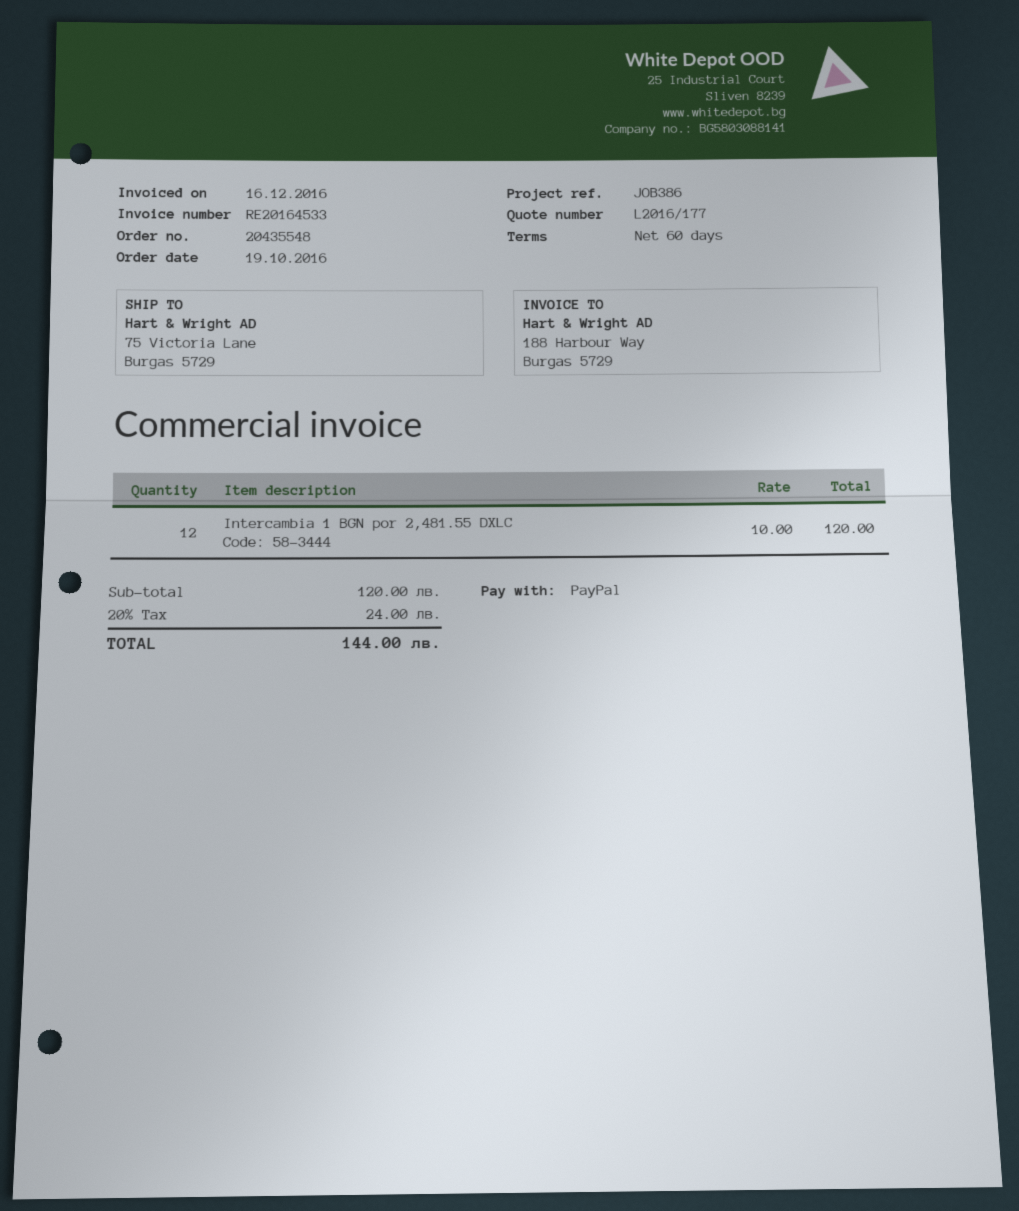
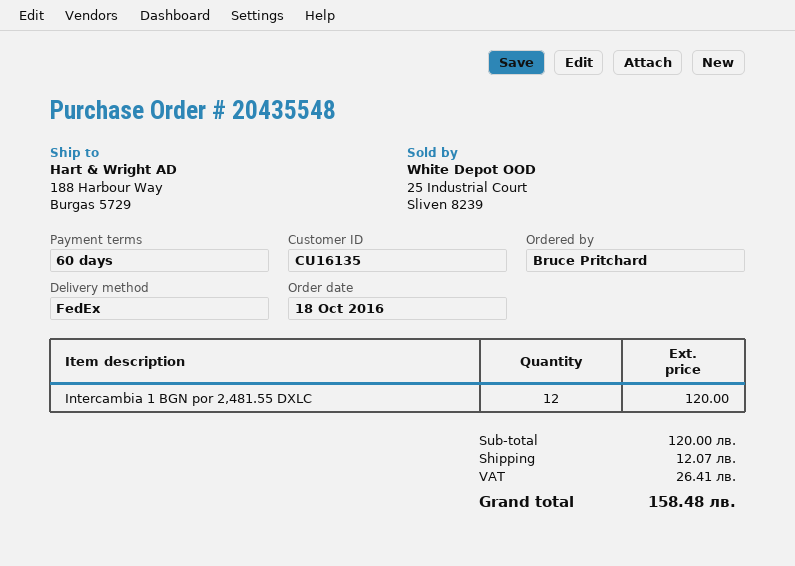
order date: 2016-10-19 -> 2016-10-18
ship to: 75 Victoria Lane, Burgas 5729 -> 188 Harbour Way, Burgas 5729
shipping: none -> 12.07
tax: 24.00 -> 26.41
total: 144.00 -> 158.48

